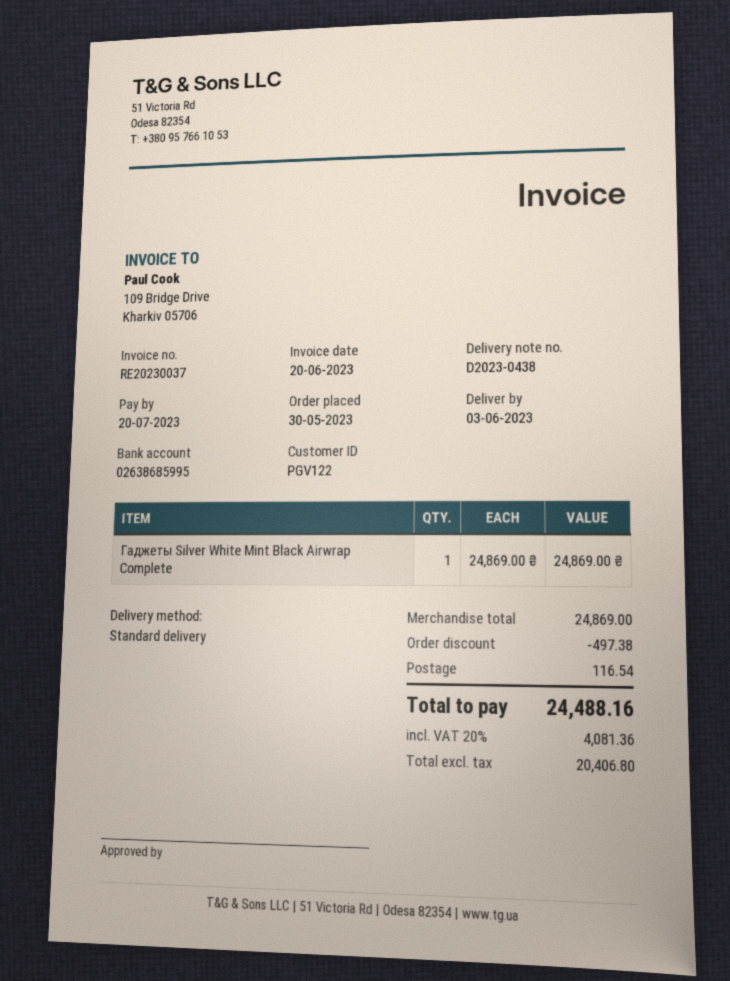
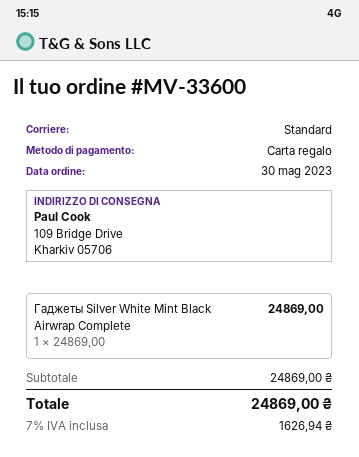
discount: 497.38 -> none
shipping: 116.54 -> none
tax: 20% = 4081.36 -> 7% = 1626.94
total: 24488.16 -> 24869.00

